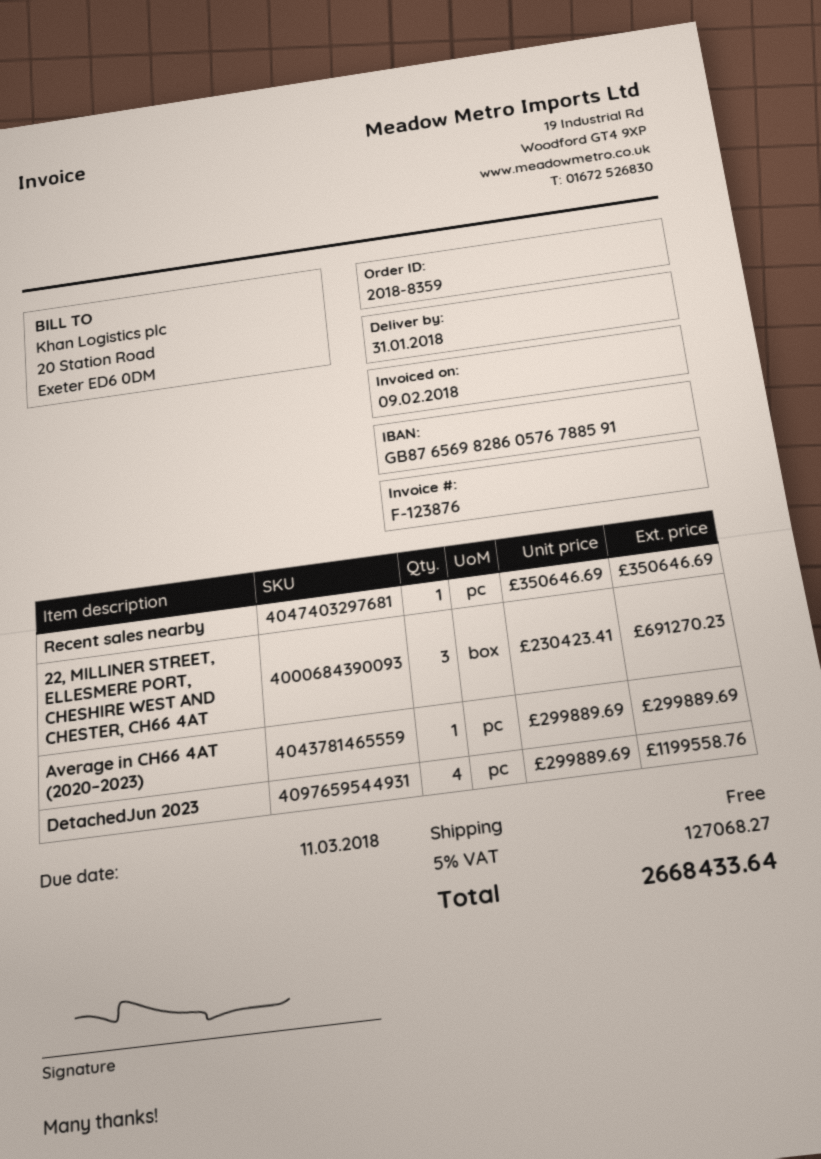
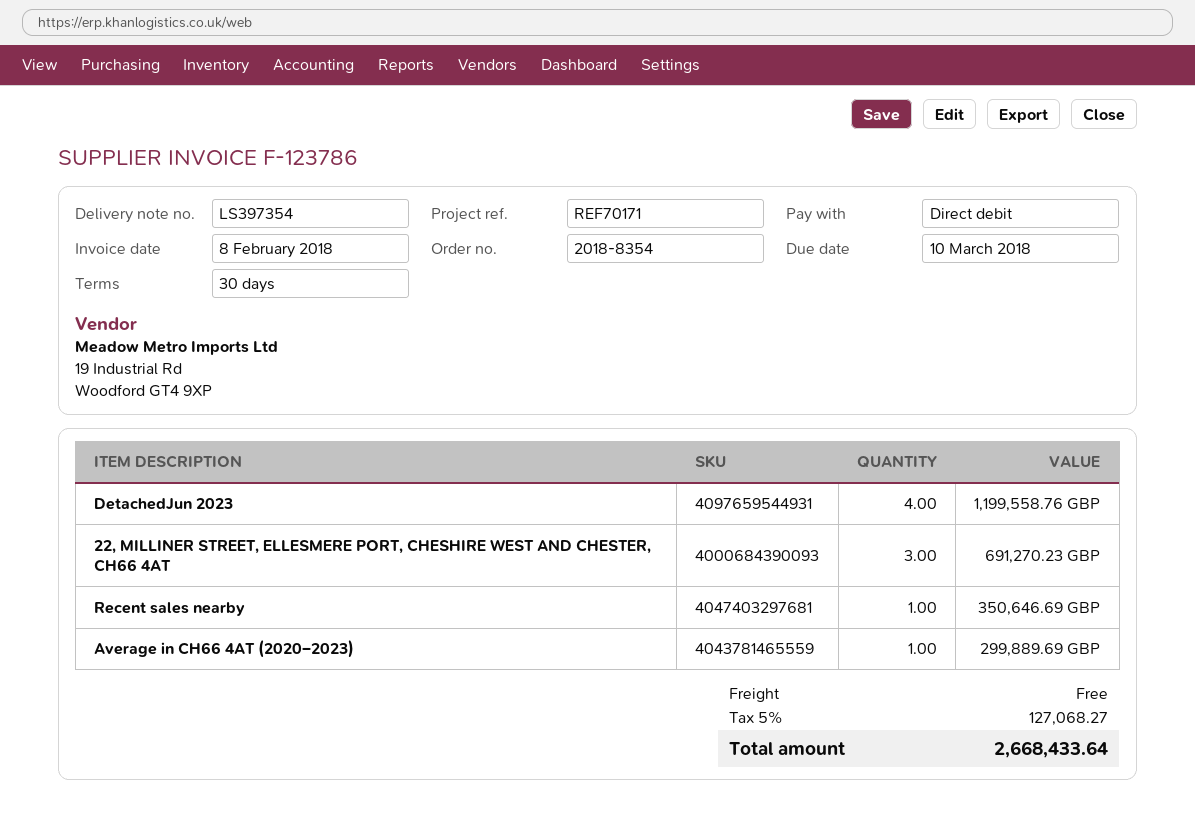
order number: 2018-8359 -> 2018-8354
invoice number: F-123876 -> F-123786
invoice date: 2018-02-09 -> 2018-02-08
due date: 2018-03-11 -> 2018-03-10

